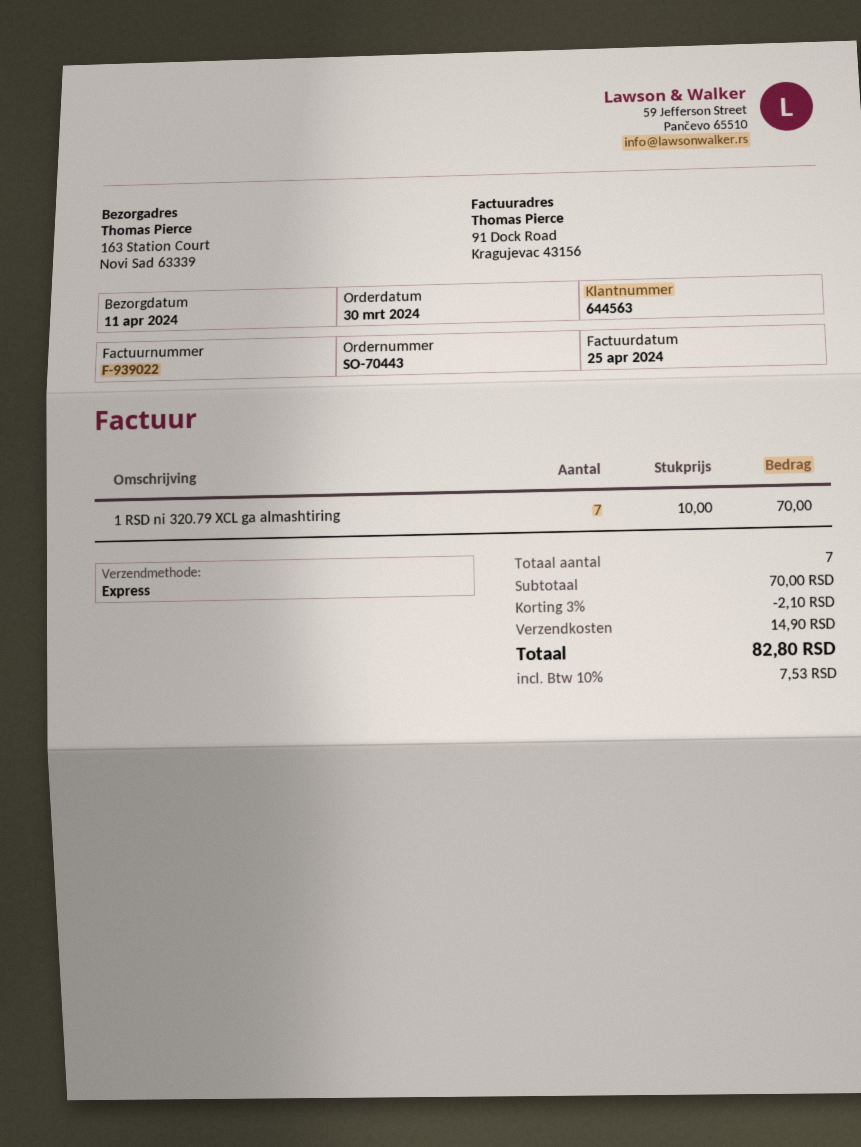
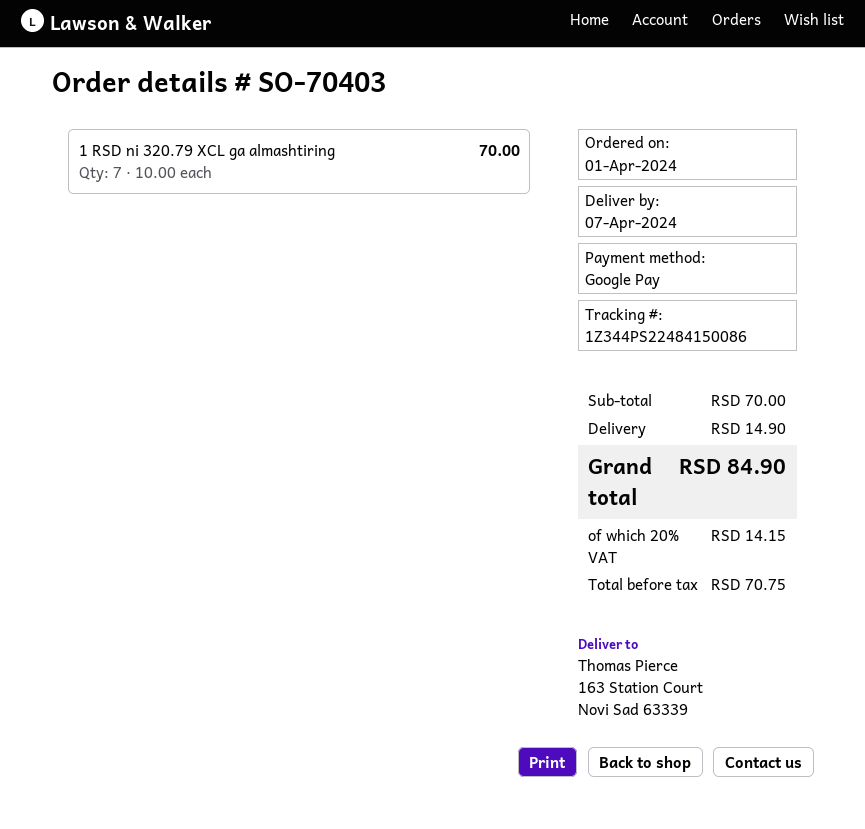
order number: SO-70443 -> SO-70403
order date: 2024-03-30 -> 2024-04-01
delivery date: 2024-04-11 -> 2024-04-07
discount: 3% = 2.10 -> none
tax: 10% = 7.53 -> 20% = 14.15
total: 82.80 -> 84.90

